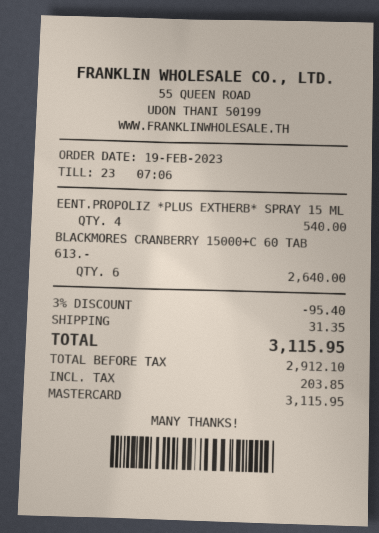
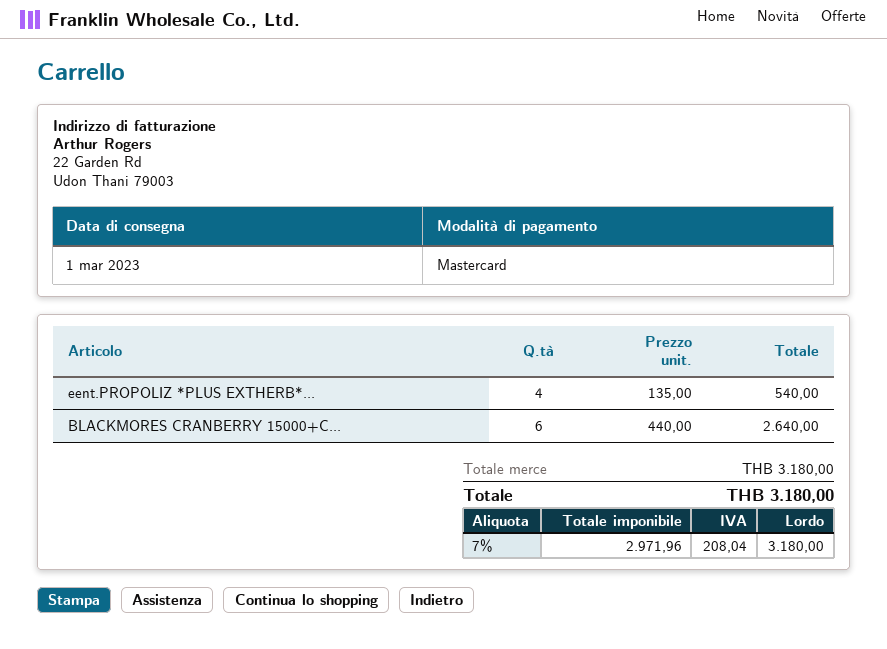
discount: 3% = 95.40 -> none
shipping: 31.35 -> none
net: 2912.10 -> 2971.96
tax: 203.85 -> 208.04
total: 3115.95 -> 3180.00

